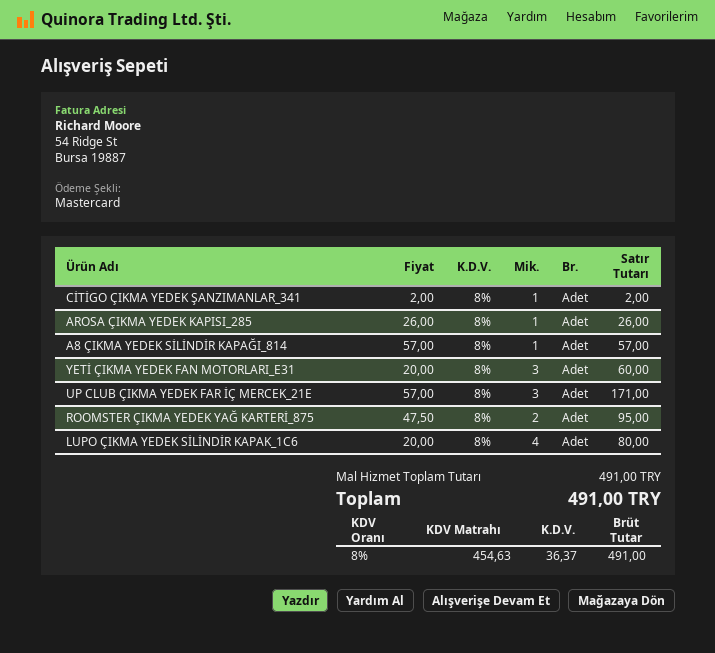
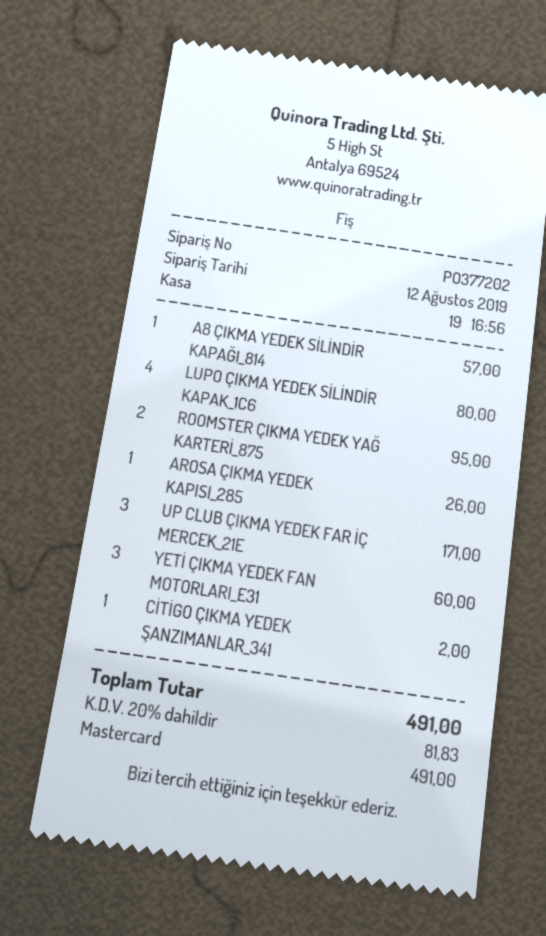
tax: 8% = 36.37 -> 20% = 81.83

